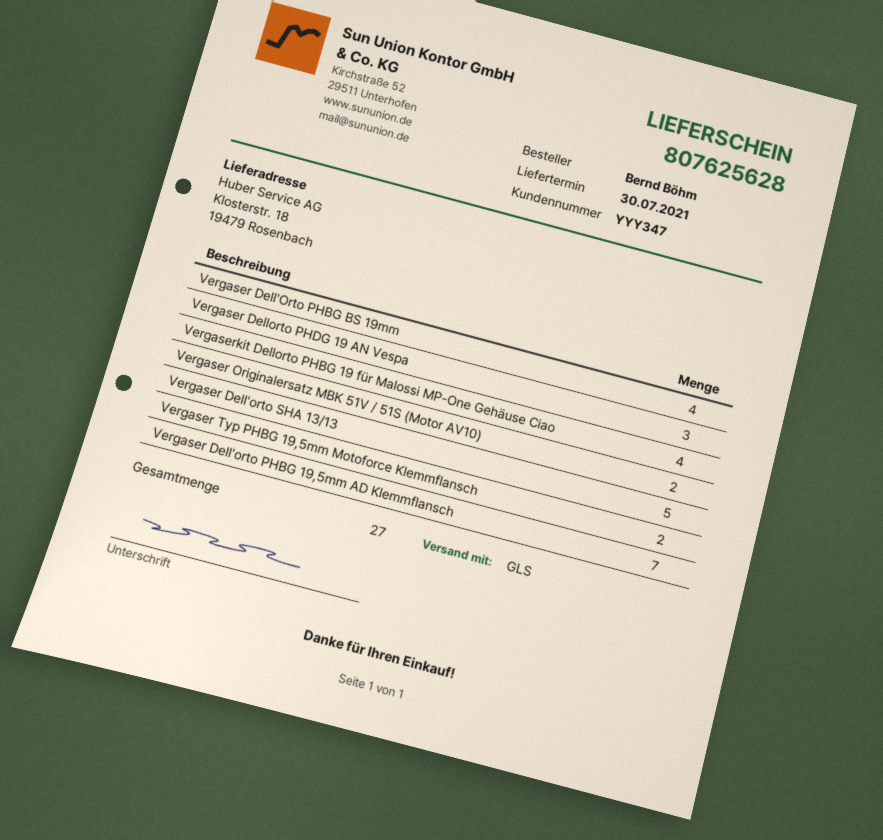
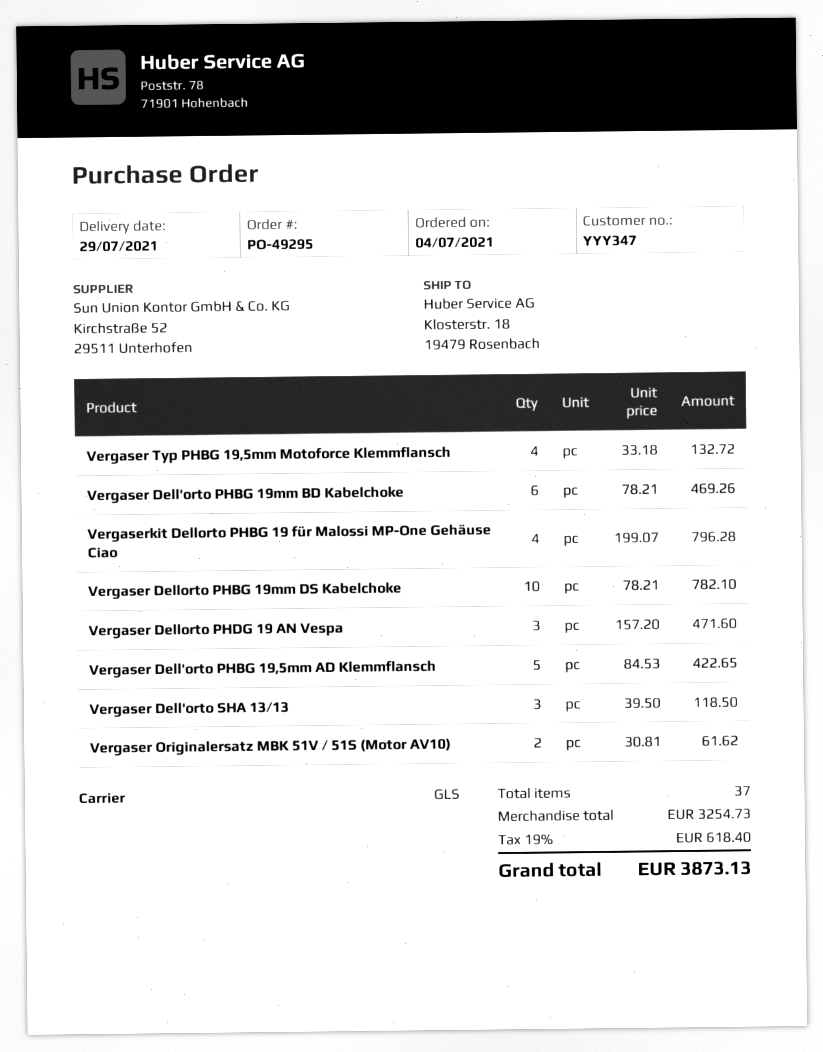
delivery date: 2021-07-30 -> 2021-07-29
Vergaser Dell'Orto PHBG BS 19mm: 4 -> none
Vergaser Dell'orto SHA 13/13: 5 -> 3
Vergaser Typ PHBG 19,5mm Motoforce Klemmflansch: 2 -> 4
Vergaser Dell'orto PHBG 19,5mm AD Klemmflansch: 7 -> 5
Vergaser Dell'orto PHBG 19mm BD Kabelchoke: none -> 6
Vergaser Dellorto PHBG 19mm DS Kabelchoke: none -> 10
total quantity: 27 -> 37

